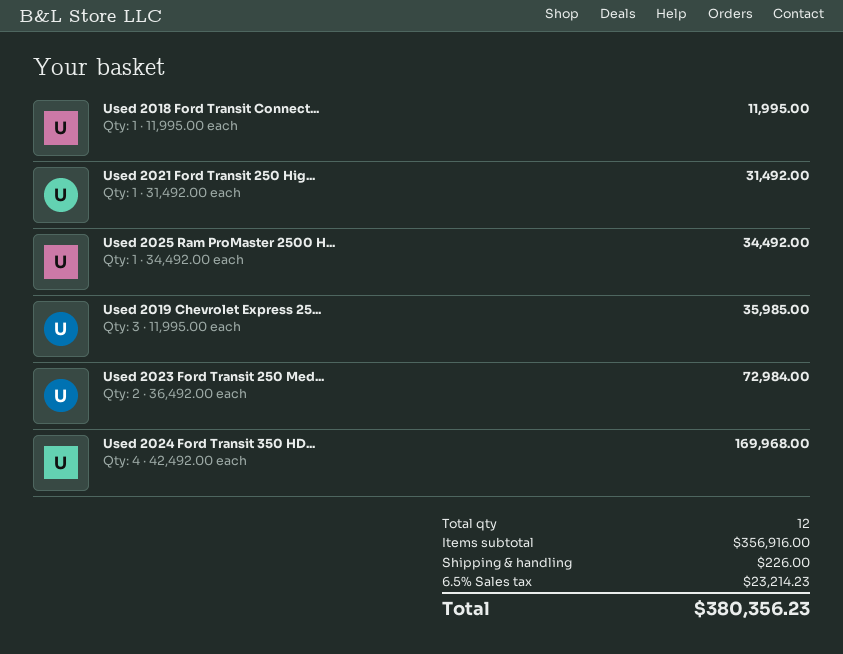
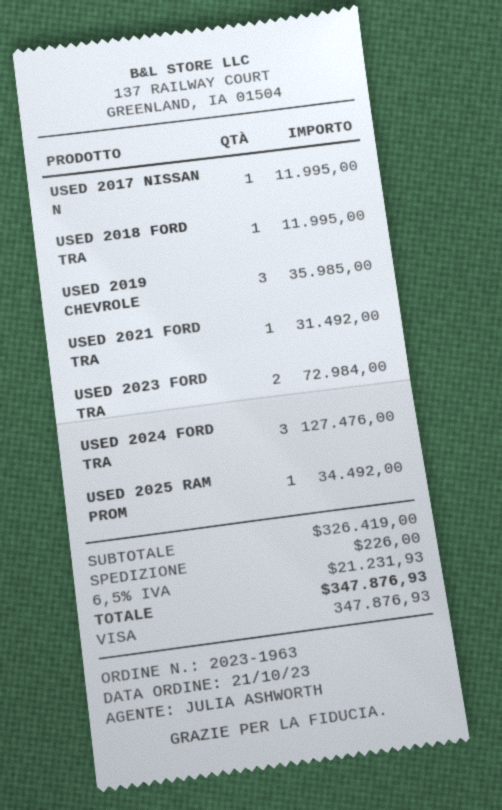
Used 2024 Ford Transit 350 HD...: 4 for 169968.00 -> 3 for 127476.00
USED 2017 NISSAN N: none -> 1 for 11995.00
subtotal: 356916.00 -> 326419.00
tax: 6.5% = 23214.23 -> 6.5% = 21231.93
total: 380356.23 -> 347876.93

